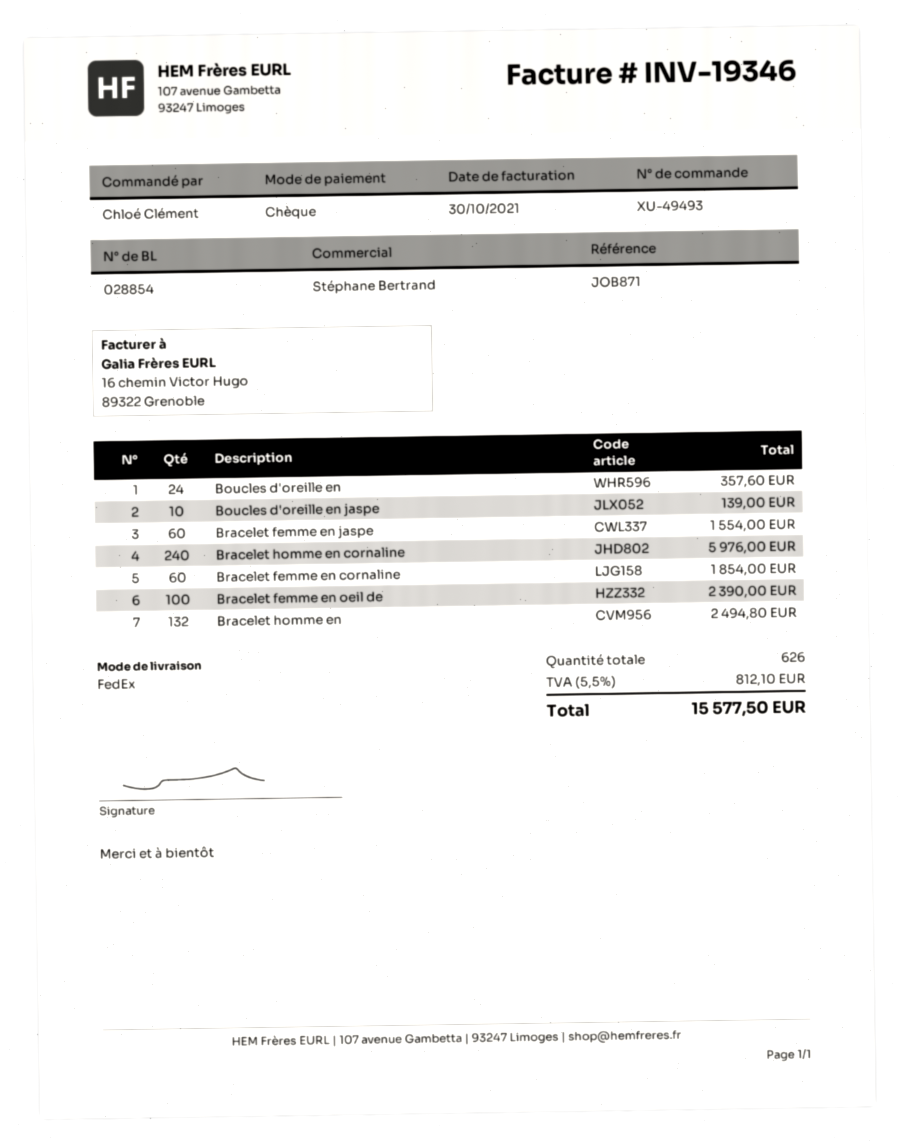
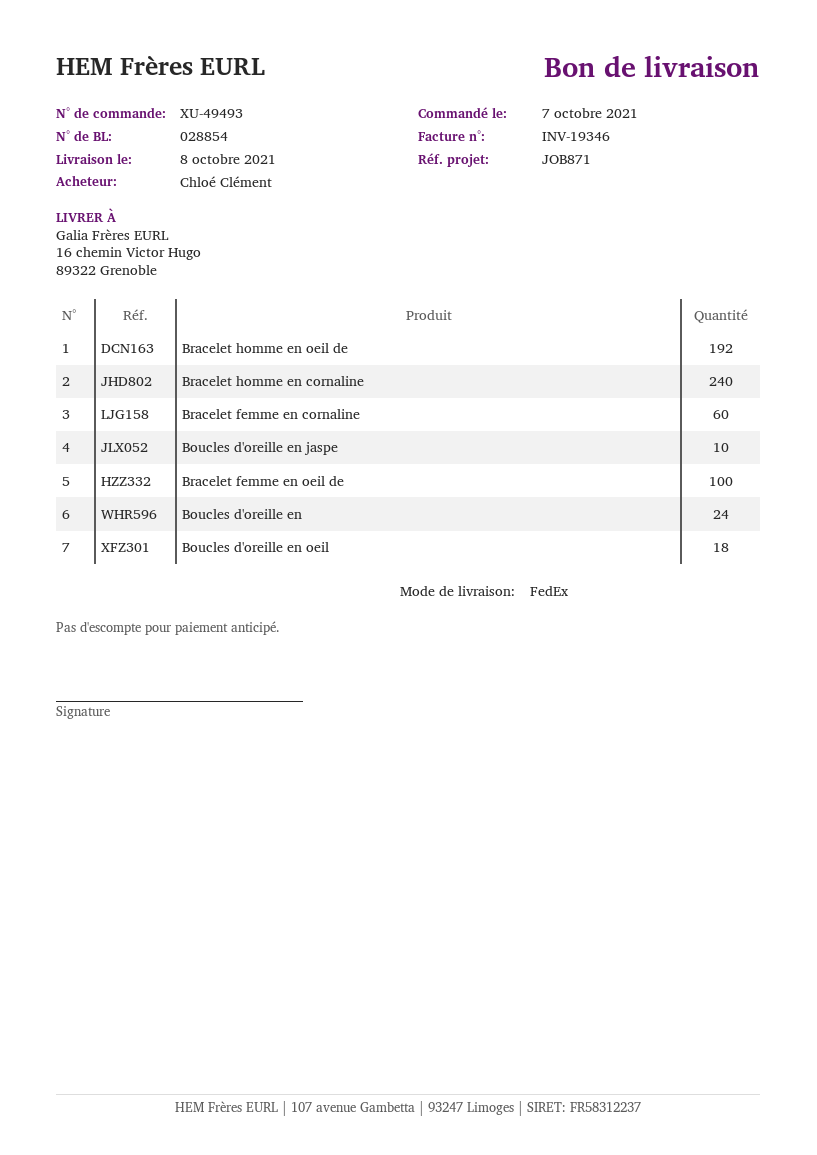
Bracelet femme en jaspe: 60 -> none
Bracelet homme en: 132 -> none
Bracelet homme en oeil de: none -> 192
Boucles d'oreille en oeil: none -> 18

